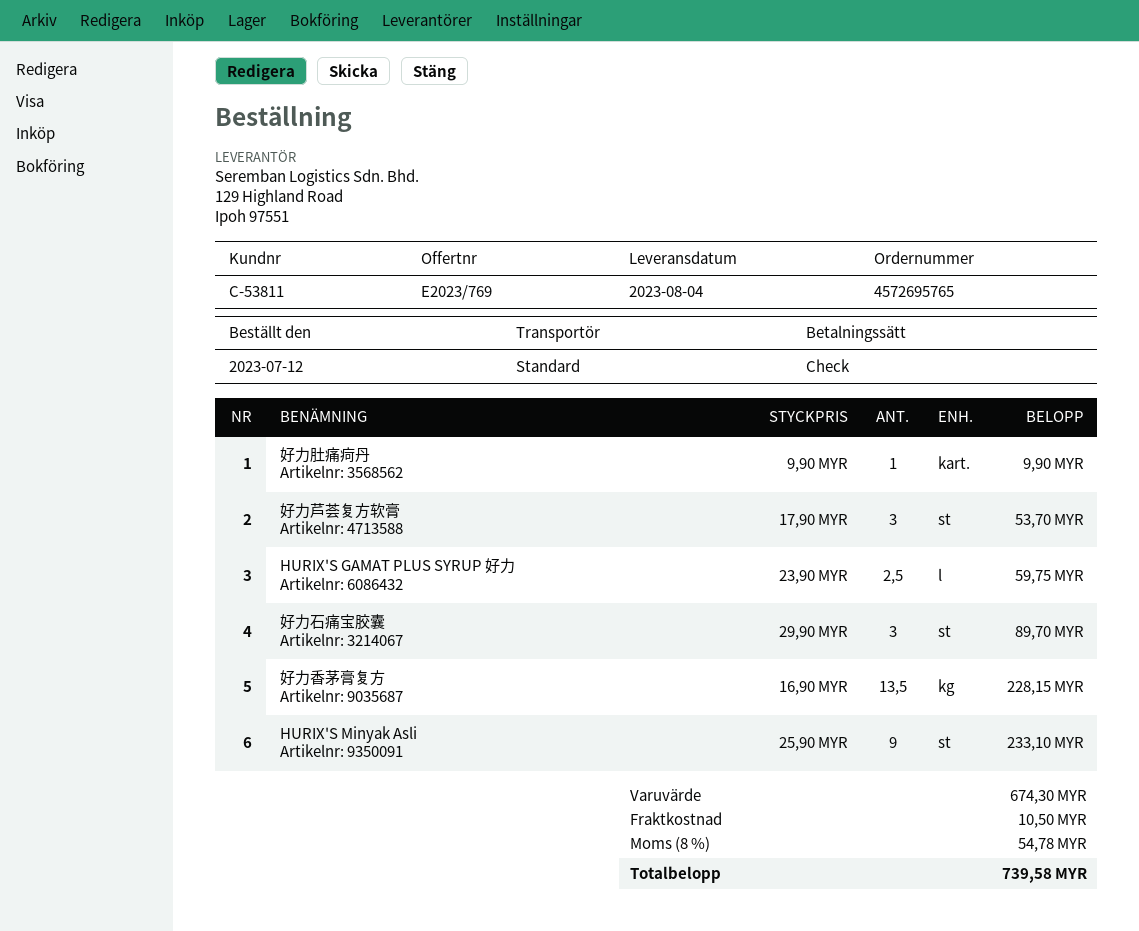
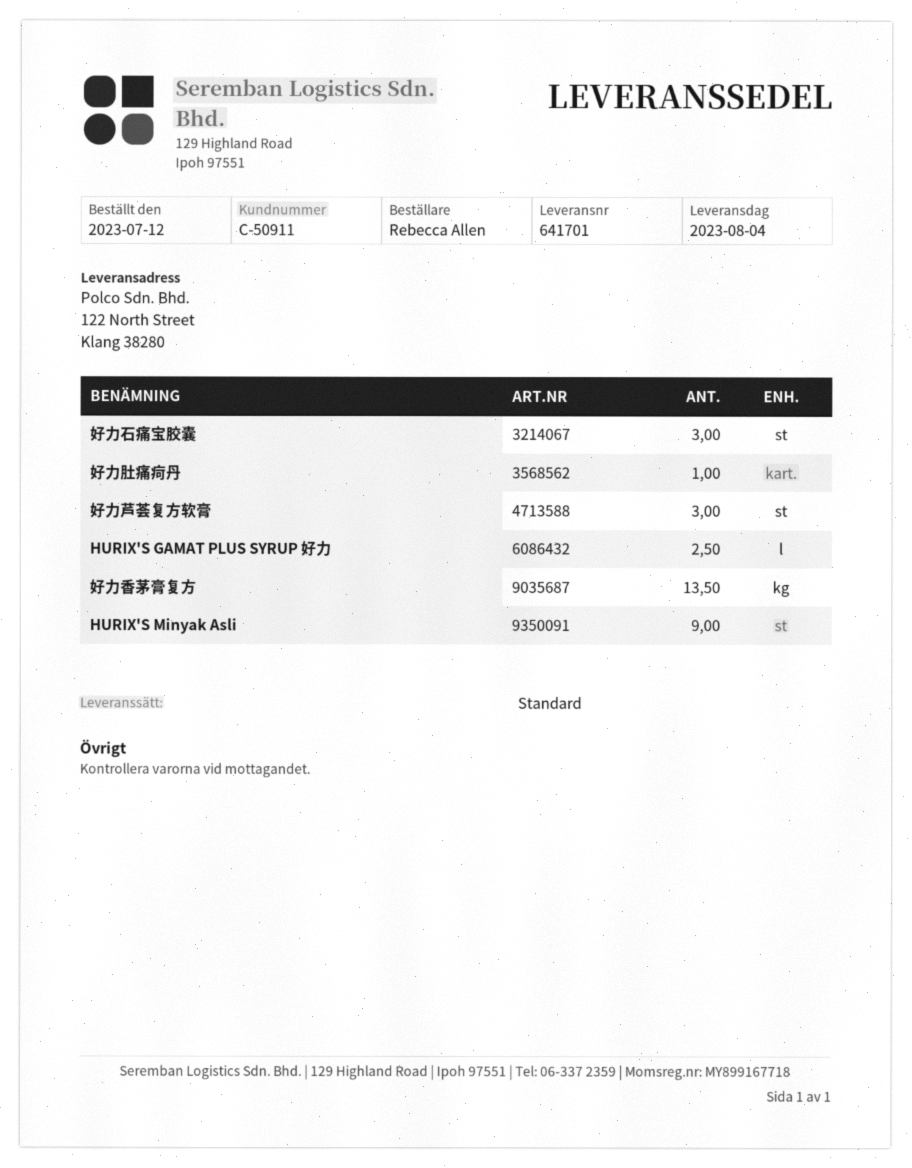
customer number: C-53811 -> C-50911

